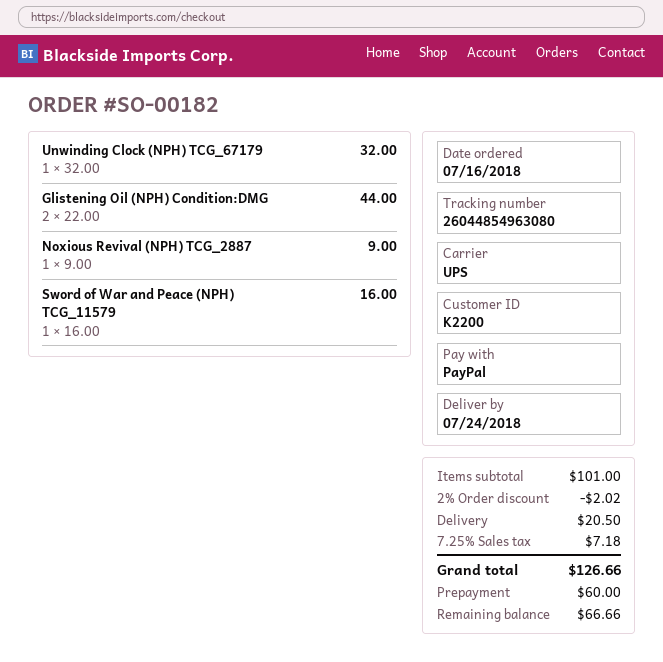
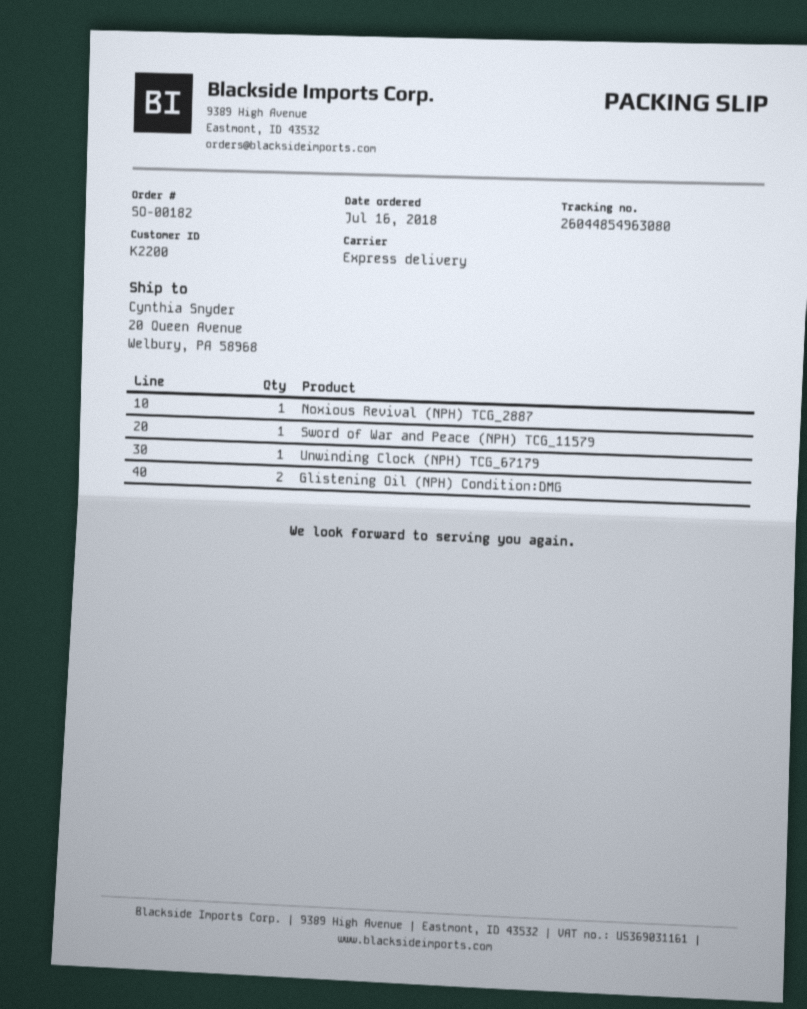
shipping method: UPS -> express

